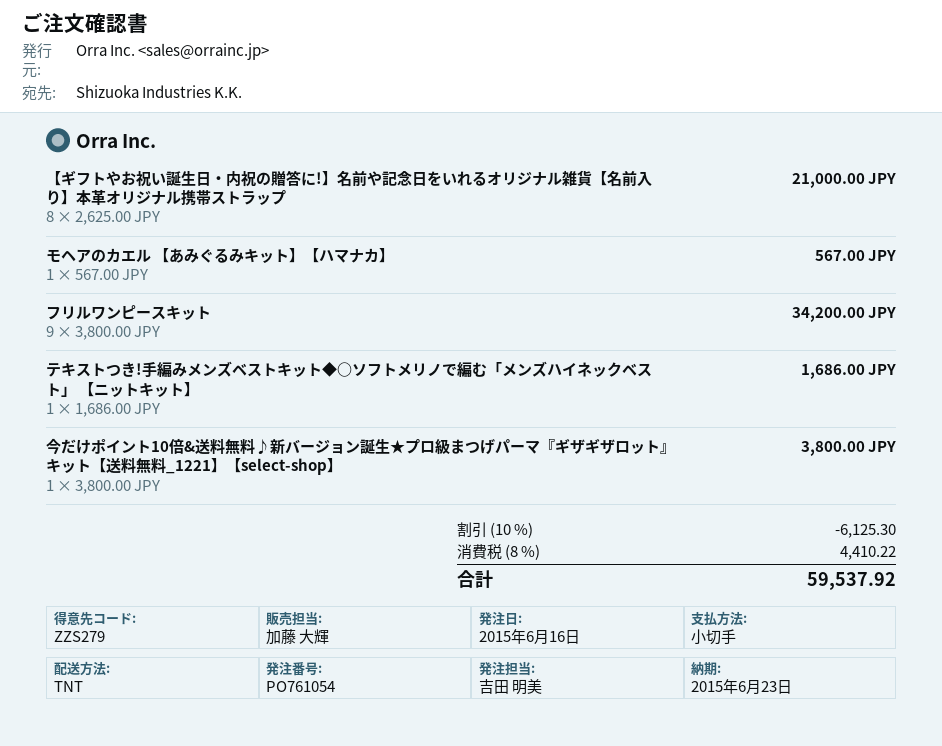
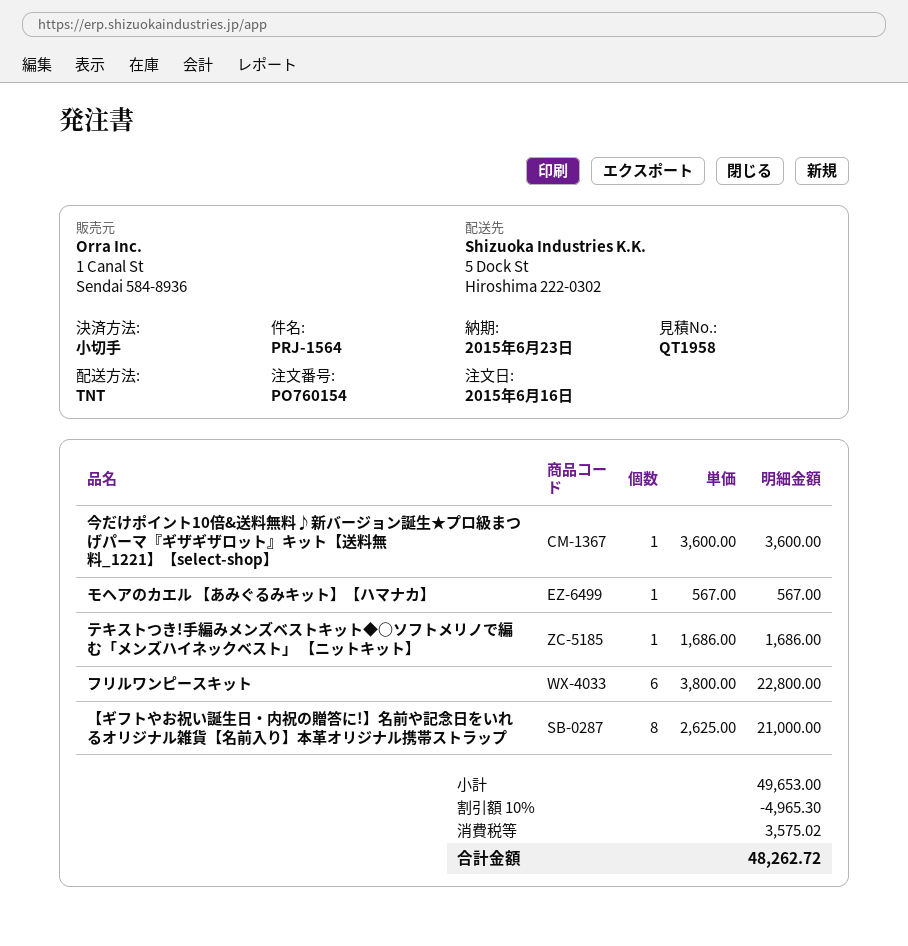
order number: PO761054 -> PO760154
フリルワンピースキット: 9 x 3800.00 = 34200.00 -> 6 x 3800.00 = 22800.00
今だけポイント10倍&送料無料♪新バージョン誕生★プロ級まつげパーマ『ギザギザロット』キット【送料無料_1221】【select-shop】: 1 x 3800.00 = 3800.00 -> 1 x 3600.00 = 3600.00
discount: 10% = 6125.30 -> 10% = 4965.30
tax: 4410.22 -> 3575.02
total: 59537.92 -> 48262.72

